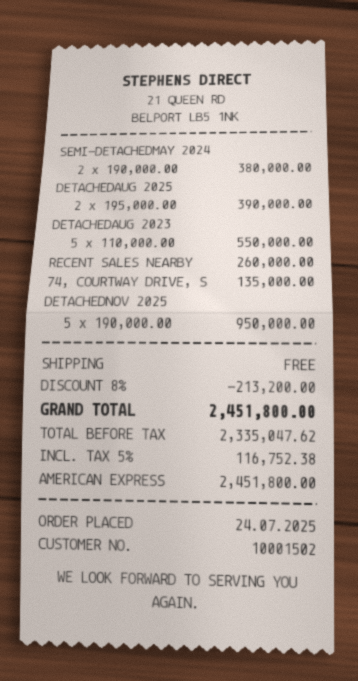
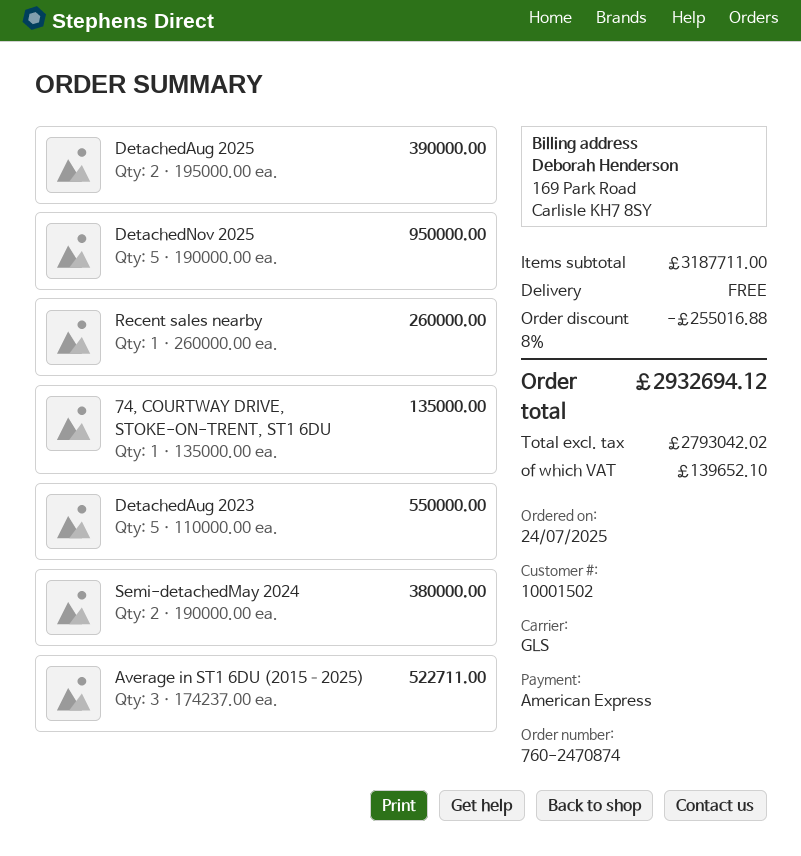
Average in ST1 6DU (2015–2025): none -> 3 x 174237.00 = 522711.00
discount: 8% = 213200.00 -> 8% = 255016.88
net: 2335047.62 -> 2793042.02
tax: 116752.38 -> 139652.10
total: 2451800.00 -> 2932694.12

